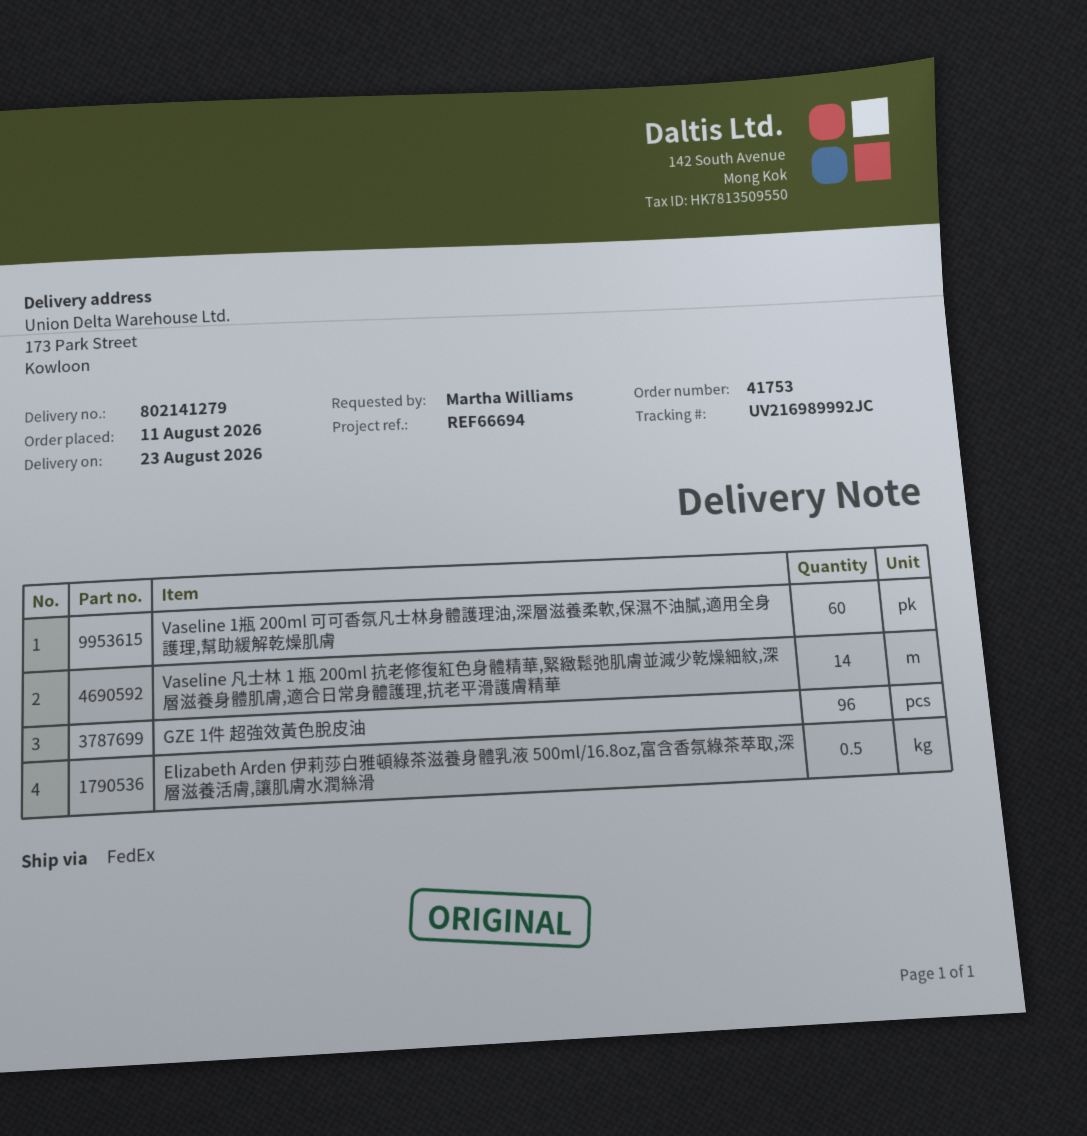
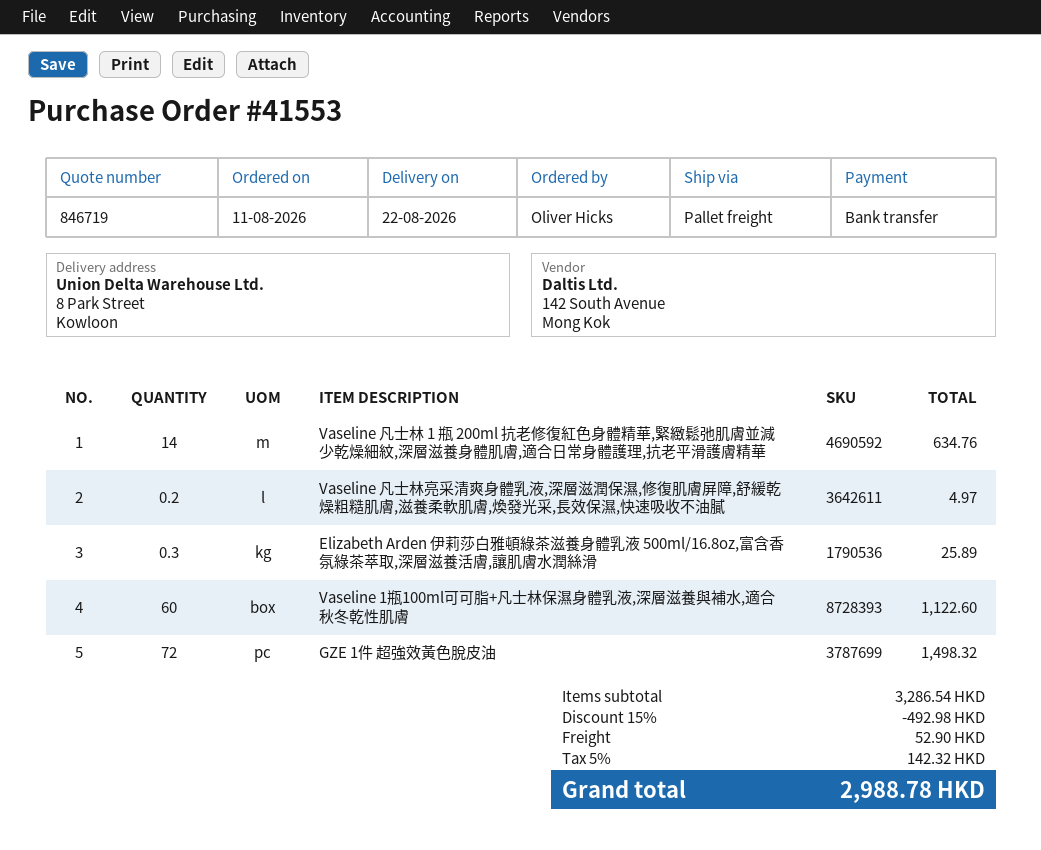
order number: 41753 -> 41553
delivery date: 2026-08-23 -> 2026-08-22
ordered by: Martha Williams -> Oliver Hicks
shipping method: FedEx -> pallet freight
ship to: 173 Park Street, Kowloon -> 8 Park Street, Kowloon
Vaseline 1瓶 200ml 可可香氛凡士林身體護理油,深層滋養柔軟,保濕不油膩,適用全身護理,幫助緩解乾燥肌膚: 60 -> none
GZE 1件 超強效黃色脫皮油: 96 -> 72
Elizabeth Arden 伊莉莎白雅頓綠茶滋養身體乳液 500ml/16.8oz,富含香氛綠茶萃取,深層滋養活膚,讓肌膚水潤絲滑: 0.5 -> 0.3
Vaseline 凡士林亮采清爽身體乳液,深層滋潤保濕,修復肌膚屏障,舒緩乾燥粗糙肌膚,滋養柔軟肌膚,煥發光采,長效保濕,快速吸收不油膩: none -> 0.2
Vaseline 1瓶100ml可可脂+凡士林保濕身體乳液,深層滋養與補水,適合秋冬乾性肌膚: none -> 60

